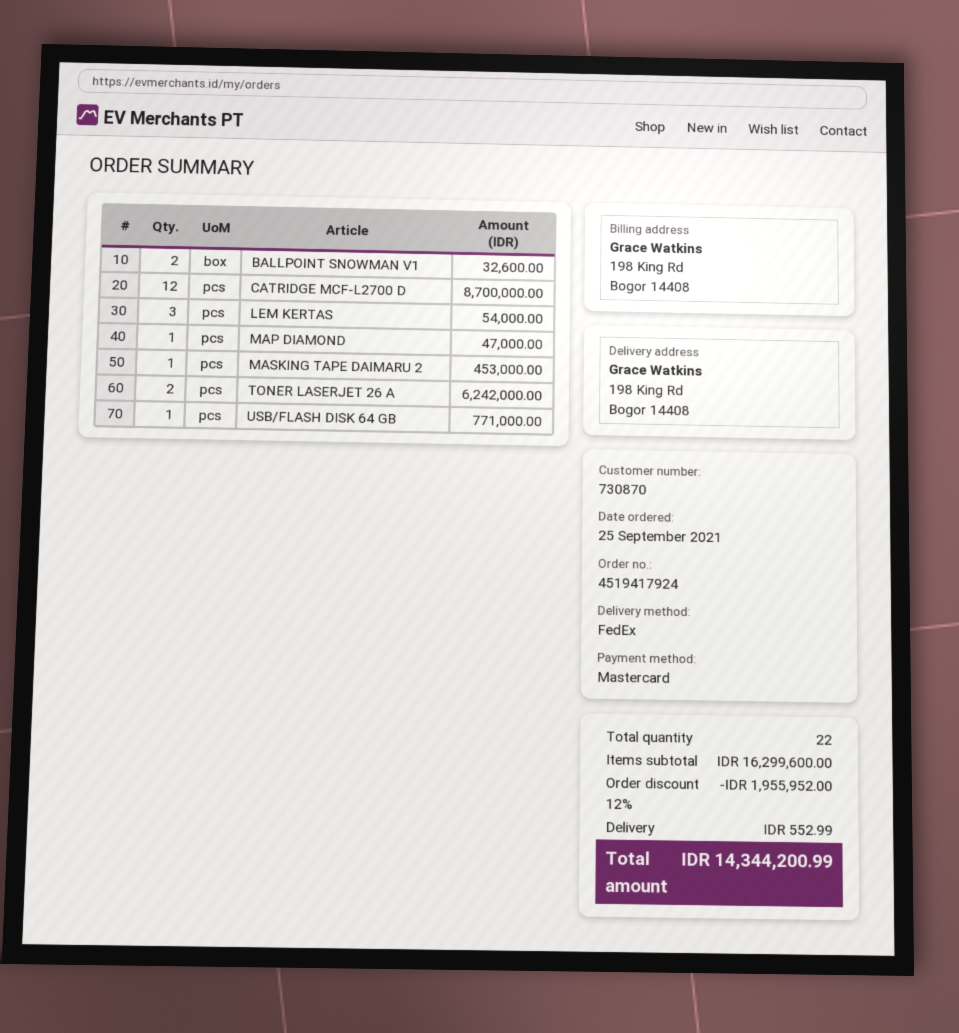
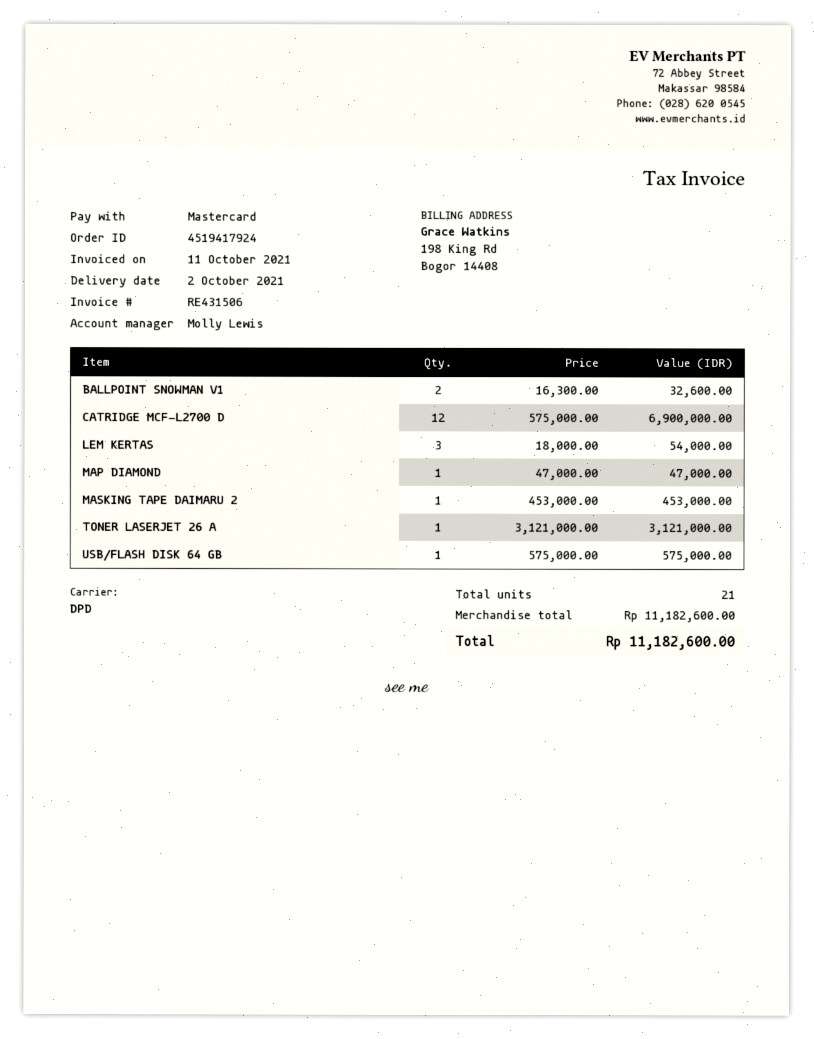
shipping method: FedEx -> DPD
CATRIDGE MCF-L2700 D: 12 for 8700000.00 -> 12 for 6900000.00
TONER LASERJET 26 A: 2 for 6242000.00 -> 1 for 3121000.00
USB/FLASH DISK 64 GB: 1 for 771000.00 -> 1 for 575000.00
total quantity: 22 -> 21
subtotal: 16299600.00 -> 11182600.00
discount: 12% = 1955952.00 -> none
shipping: 552.99 -> none
total: 14344200.99 -> 11182600.00

